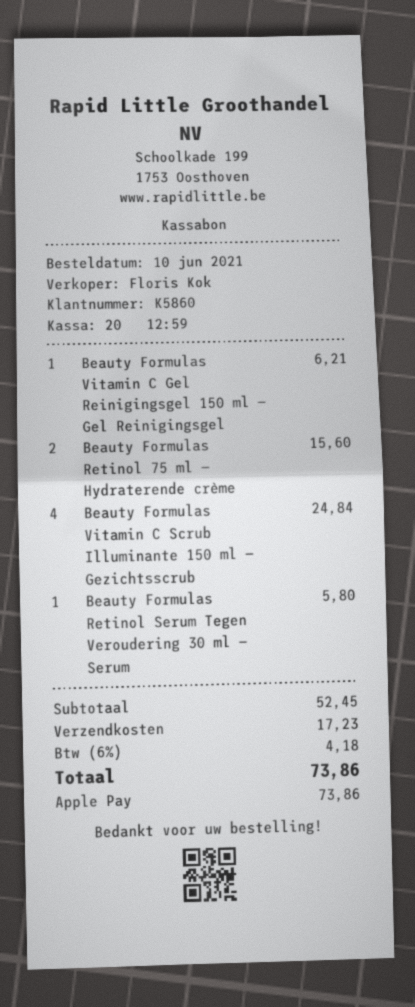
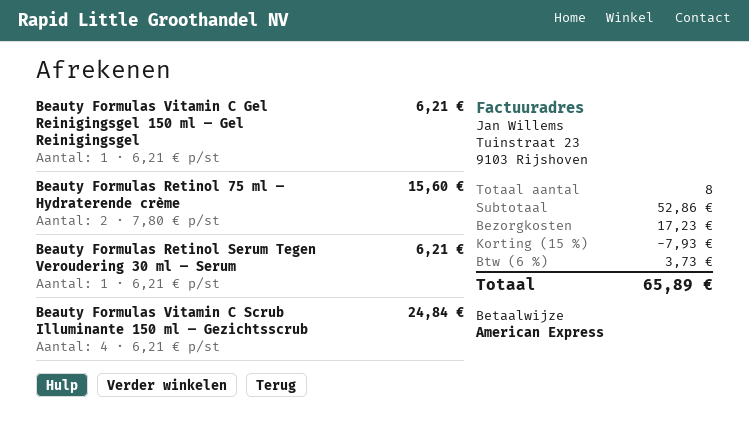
payment method: Apple Pay -> American Express
Beauty Formulas Retinol Serum Tegen Veroudering 30 ml — Serum: 1 for 5.80 -> 1 for 6.21
subtotal: 52.45 -> 52.86
discount: none -> 15% = 7.93
tax: 6% = 4.18 -> 6% = 3.73
total: 73.86 -> 65.89

